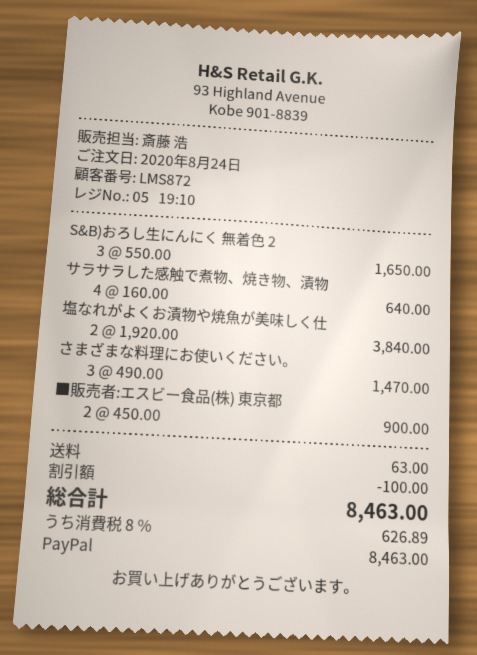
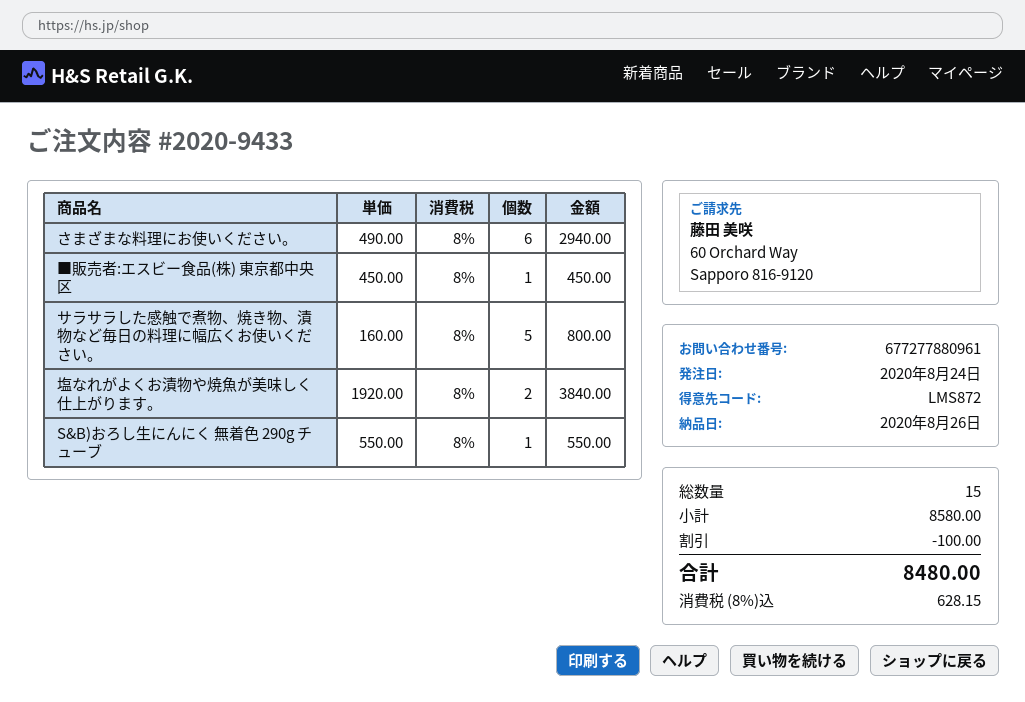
S&B)おろし生にんにく 無着色 2: 3 x 550.00 = 1650.00 -> 1 x 550.00 = 550.00
サラサラした感触で煮物、焼き物、漬物: 4 x 160.00 = 640.00 -> 5 x 160.00 = 800.00
さまざまな料理にお使いください。: 3 x 490.00 = 1470.00 -> 6 x 490.00 = 2940.00
■販売者:エスビー食品(株) 東京都: 2 x 450.00 = 900.00 -> 1 x 450.00 = 450.00
shipping: 63.00 -> none
tax: 8% = 626.89 -> 8% = 628.15
total: 8463.00 -> 8480.00

